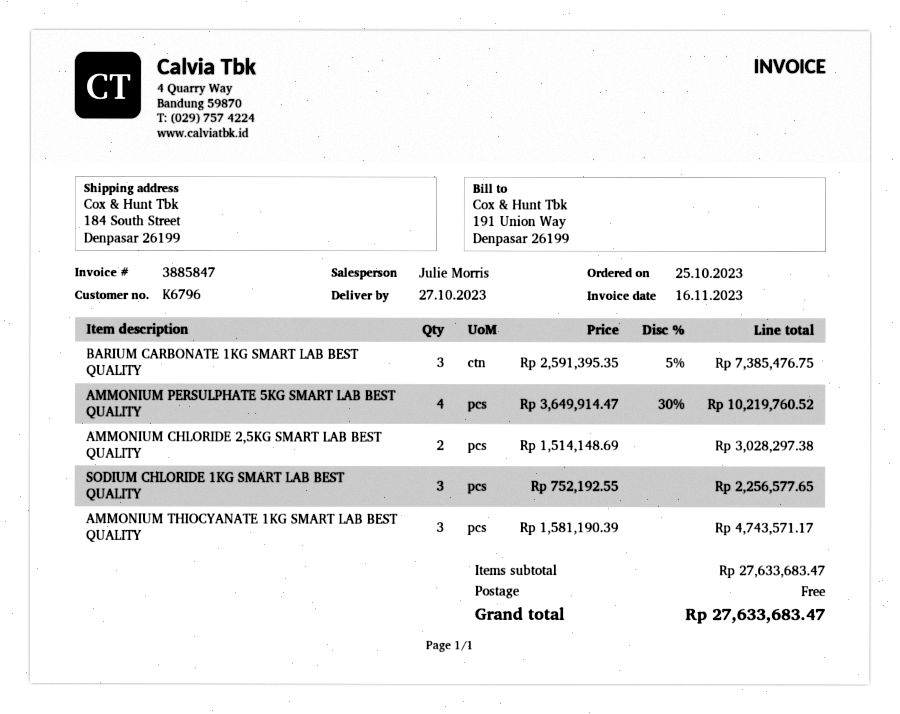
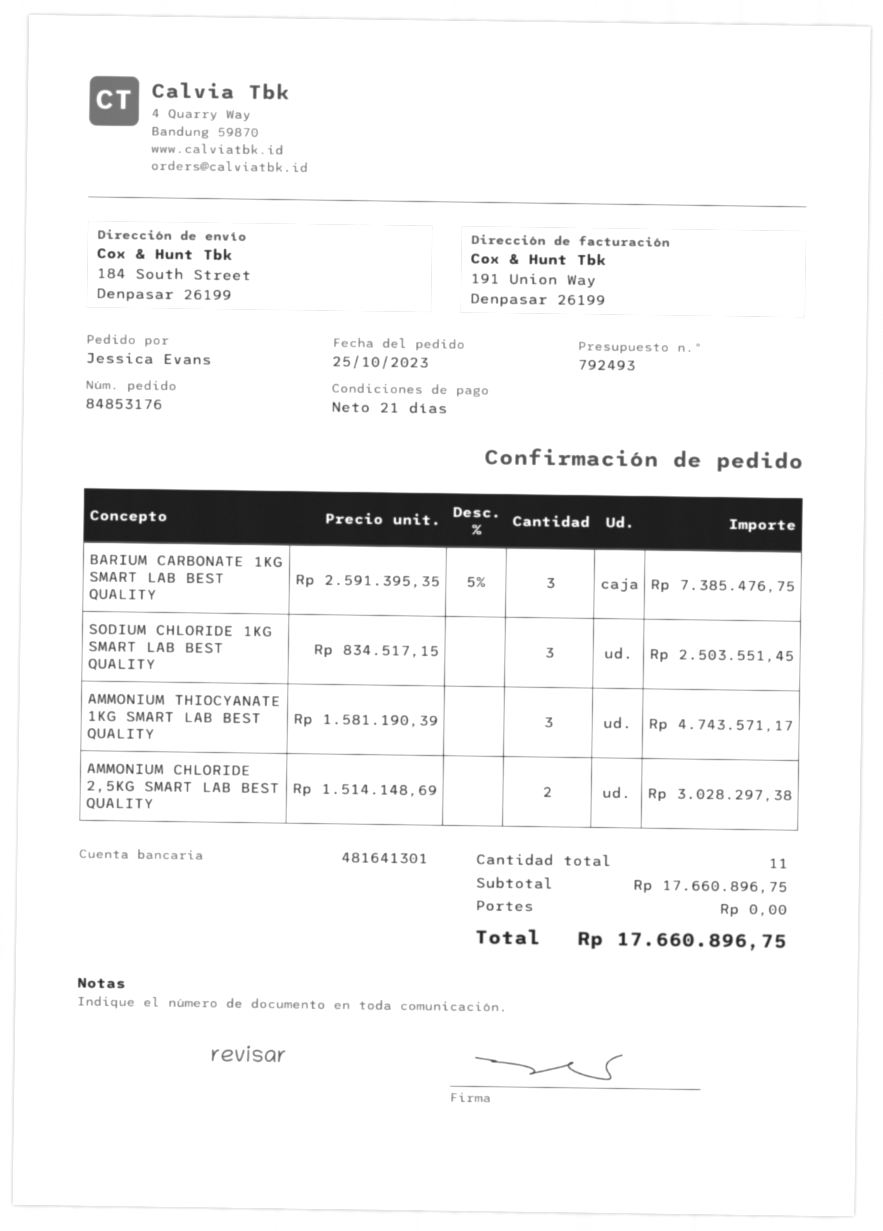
AMMONIUM PERSULPHATE 5KG SMART LAB BEST QUALITY: 4 x 3649914.47 - 30% = 10219760.52 -> none
SODIUM CHLORIDE 1KG SMART LAB BEST QUALITY: 3 x 752192.55 = 2256577.65 -> 3 x 834517.15 = 2503551.45
subtotal: 27633683.47 -> 17660896.75
total: 27633683.47 -> 17660896.75

